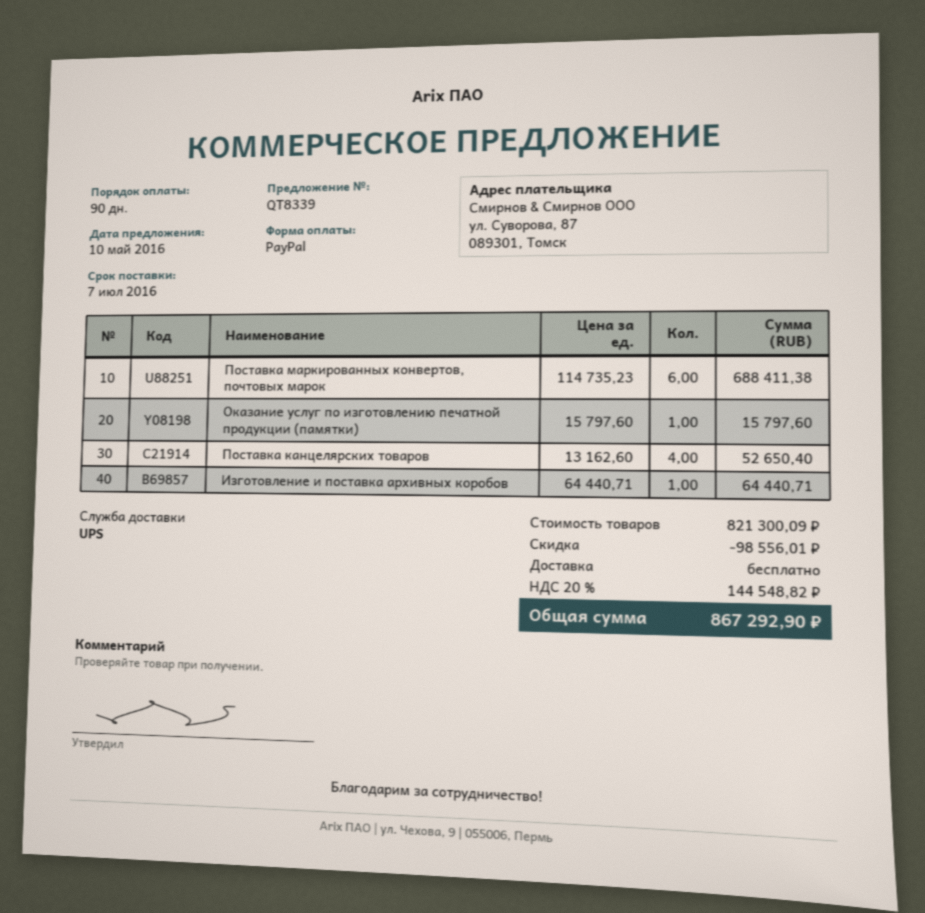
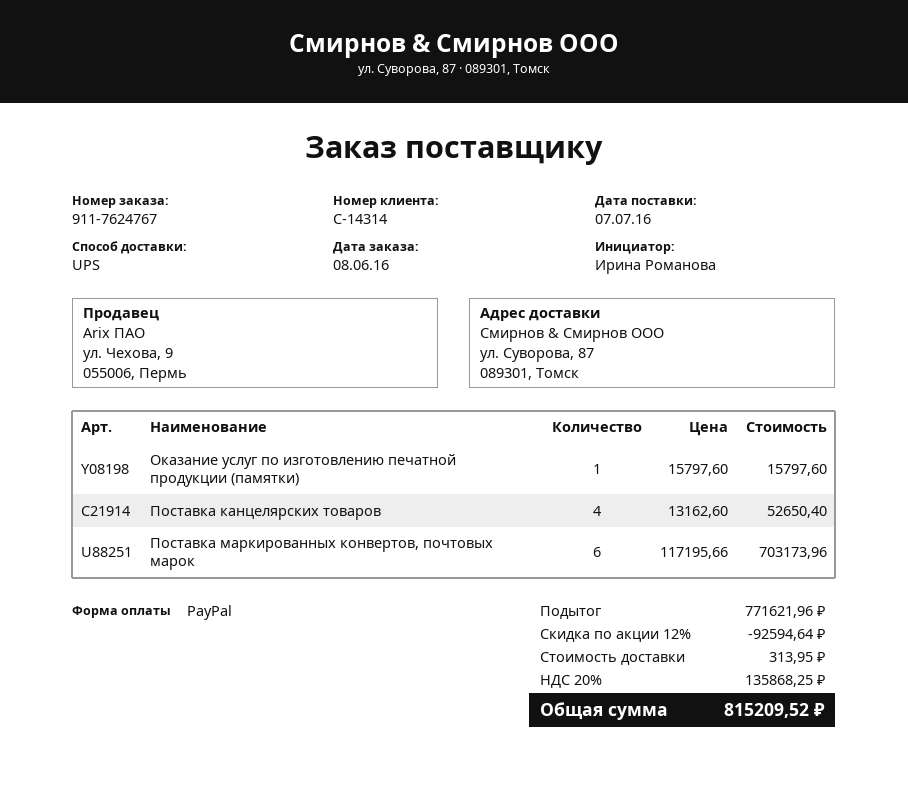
Поставка маркированных конвертов, почтовых марок: 6 x 114735.23 = 688411.38 -> 6 x 117195.66 = 703173.96
Изготовление и поставка архивных коробов: 1 x 64440.71 = 64440.71 -> none
subtotal: 821300.09 -> 771621.96
discount: 98556.01 -> 92594.64
shipping: 0.00 -> 313.95
tax: 20% = 144548.82 -> 20% = 135868.25
total: 867292.90 -> 815209.52

